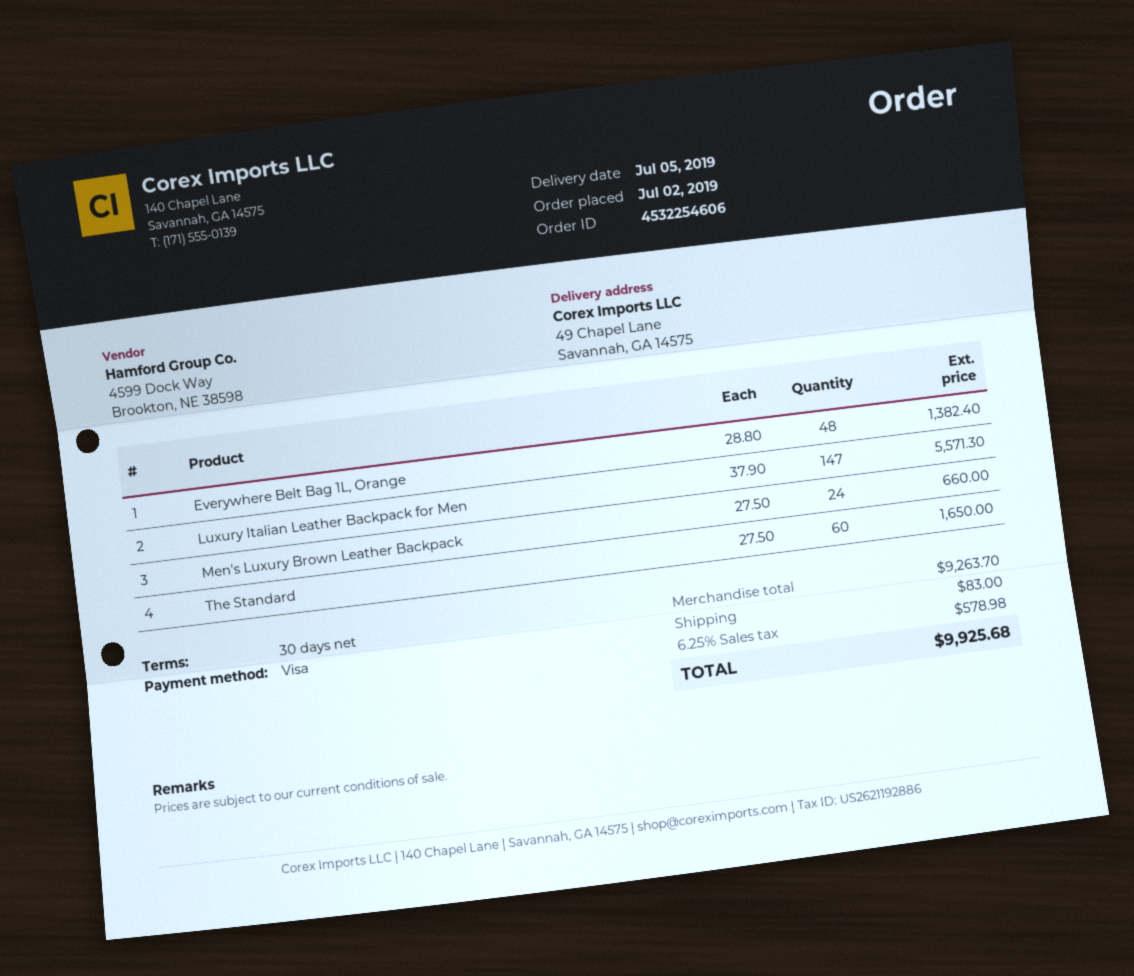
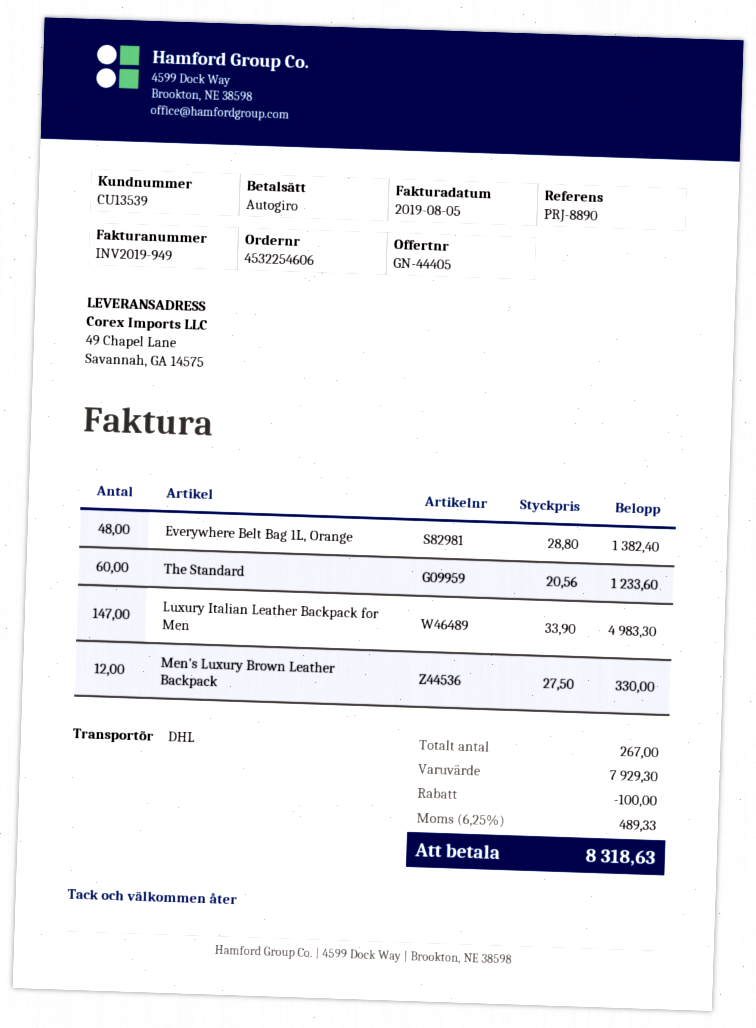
payment method: Visa -> direct debit
Luxury Italian Leather Backpack for Men: 147 x 37.90 = 5571.30 -> 147 x 33.90 = 4983.30
Men's Luxury Brown Leather Backpack: 24 x 27.50 = 660.00 -> 12 x 27.50 = 330.00
The Standard: 60 x 27.50 = 1650.00 -> 60 x 20.56 = 1233.60
subtotal: 9263.70 -> 7929.30
discount: none -> 100.00
shipping: 83.00 -> none
tax: 6.25% = 578.98 -> 6.25% = 489.33
total: 9925.68 -> 8318.63

